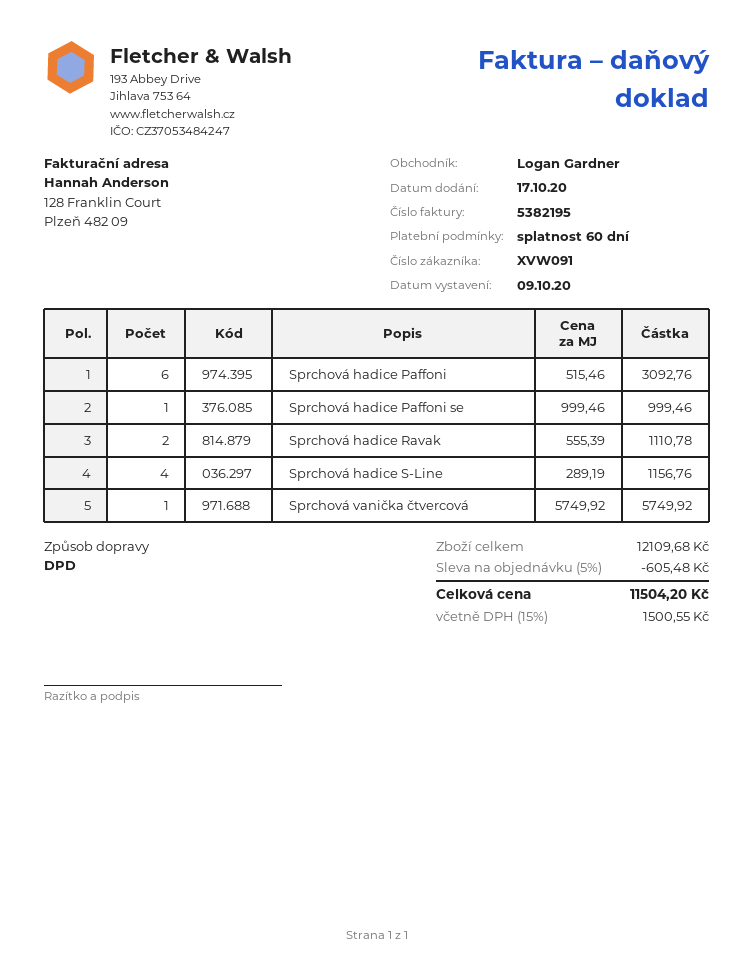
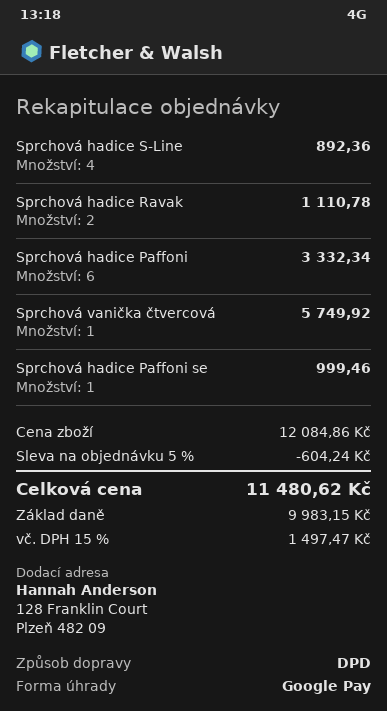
Sprchová hadice Paffoni: 6 for 3092.76 -> 6 for 3332.34
Sprchová hadice S-Line: 4 for 1156.76 -> 4 for 892.36
subtotal: 12109.68 -> 12084.86
discount: 5% = 605.48 -> 5% = 604.24
tax: 15% = 1500.55 -> 15% = 1497.47
total: 11504.20 -> 11480.62

